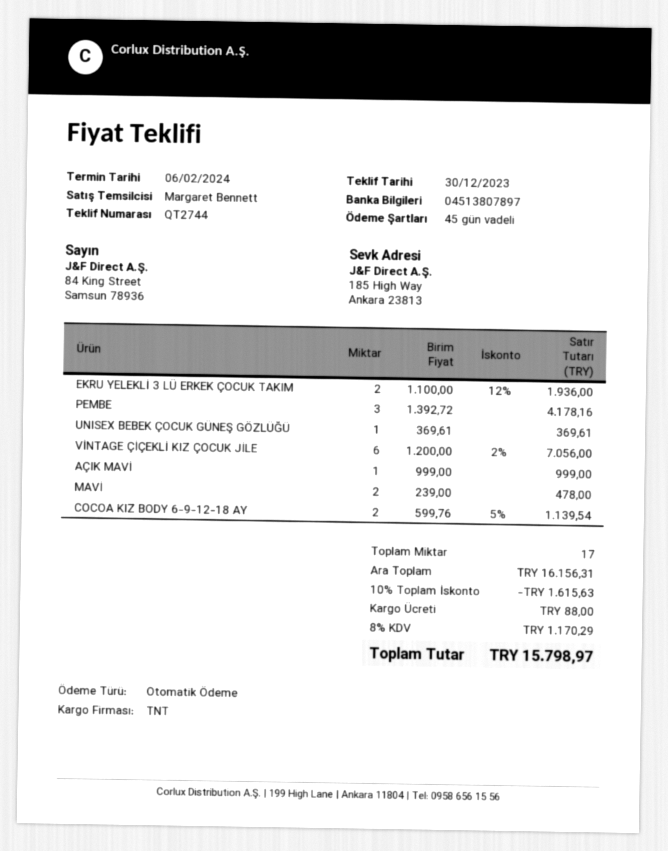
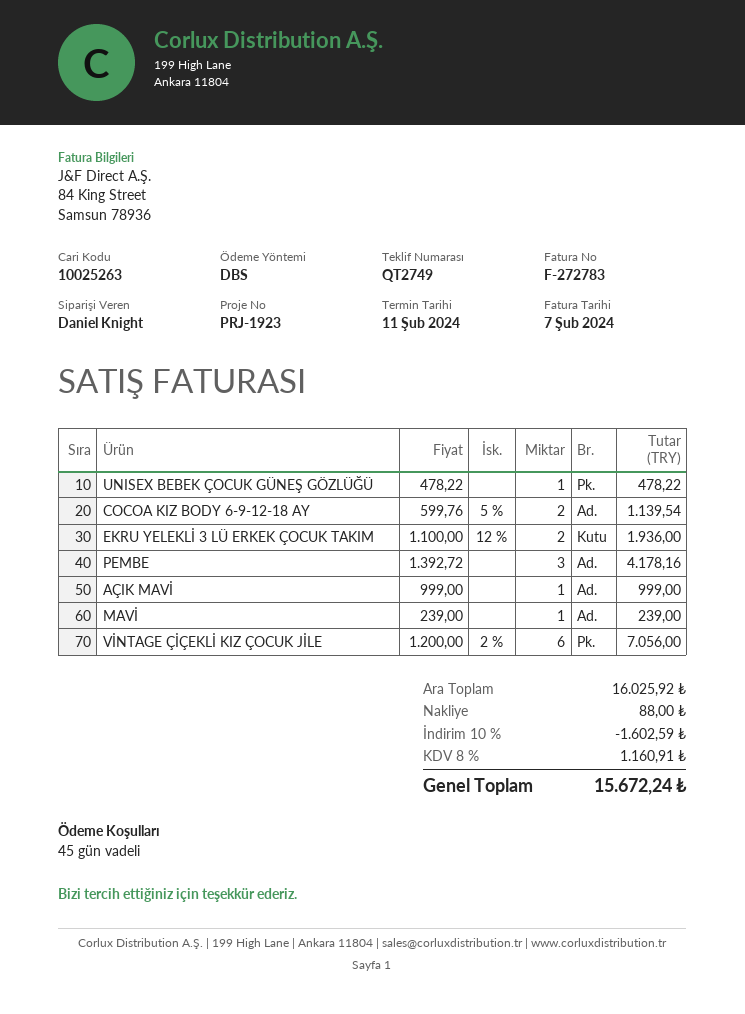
quote number: QT2744 -> QT2749
delivery date: 2024-02-06 -> 2024-02-11
UNISEX BEBEK ÇOCUK GÜNEŞ GÖZLÜĞÜ: 1 x 369.61 = 369.61 -> 1 x 478.22 = 478.22
MAVİ: 2 x 239.00 = 478.00 -> 1 x 239.00 = 239.00
subtotal: 16156.31 -> 16025.92
discount: 10% = 1615.63 -> 10% = 1602.59
tax: 8% = 1170.29 -> 8% = 1160.91
total: 15798.97 -> 15672.24

